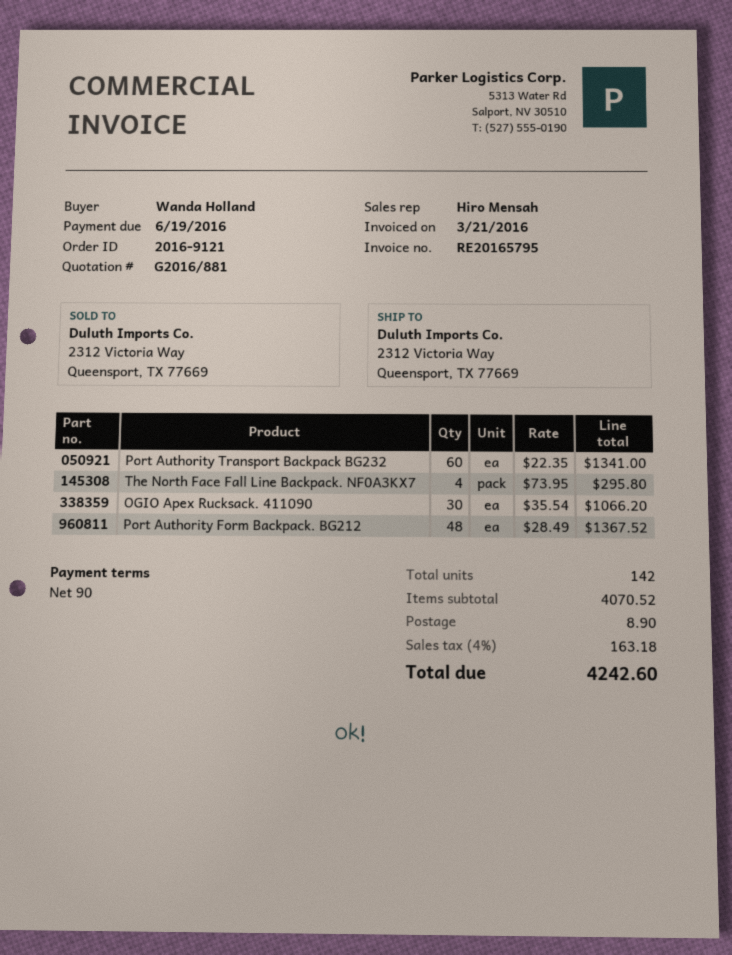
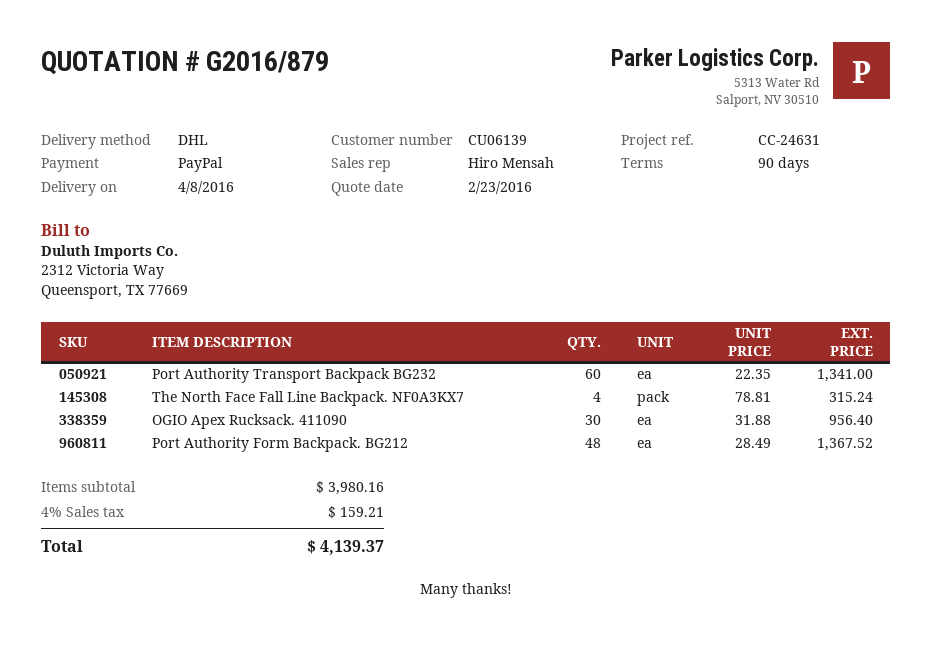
quote number: G2016/881 -> G2016/879
The North Face Fall Line Backpack. NF0A3KX7: 4 x 73.95 = 295.80 -> 4 x 78.81 = 315.24
OGIO Apex Rucksack. 411090: 30 x 35.54 = 1066.20 -> 30 x 31.88 = 956.40
subtotal: 4070.52 -> 3980.16
shipping: 8.90 -> none
tax: 4% = 163.18 -> 4% = 159.21
total: 4242.60 -> 4139.37

